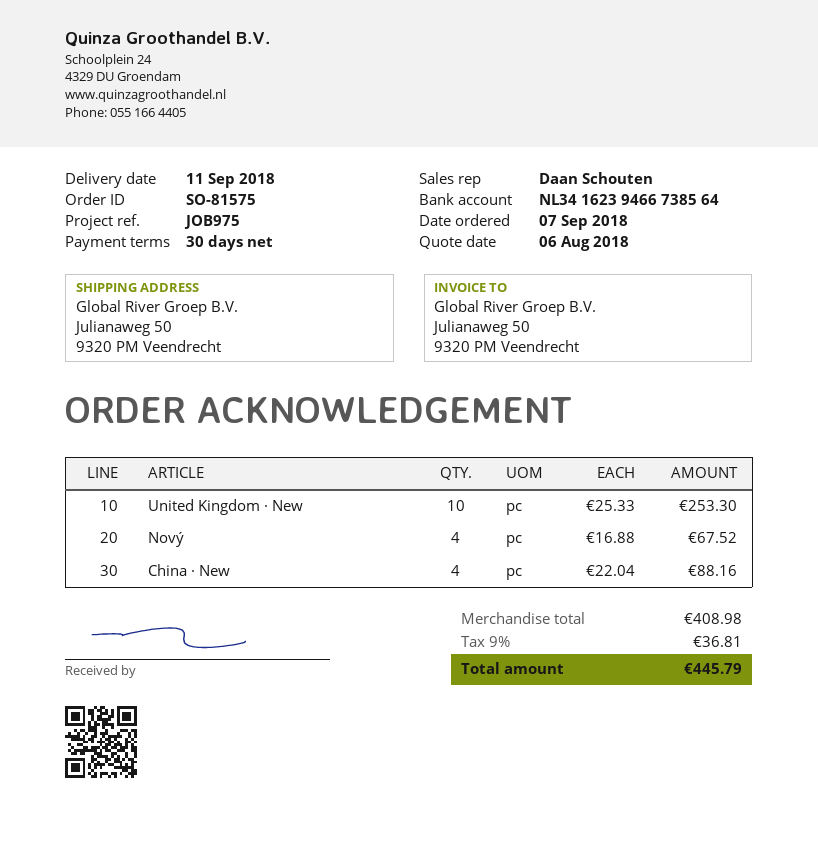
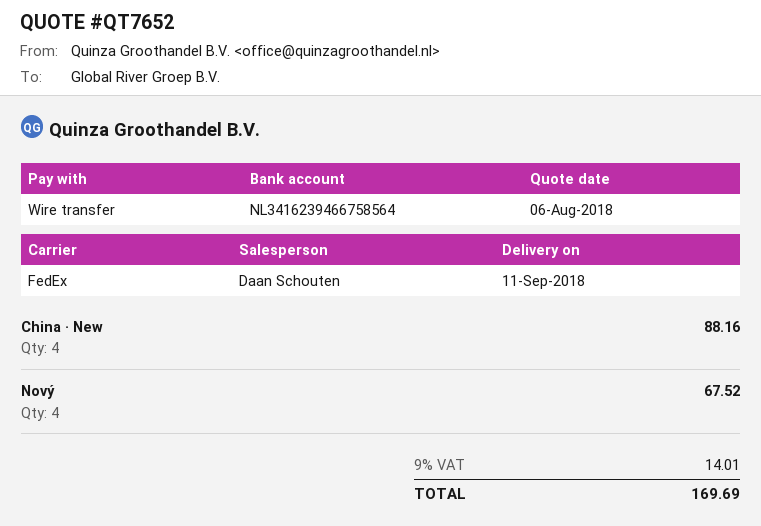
bank account: NL3416239466738564 -> NL3416239466758564
United Kingdom · New: 10 for 253.30 -> none
tax: 9% = 36.81 -> 9% = 14.01
total: 445.79 -> 169.69

